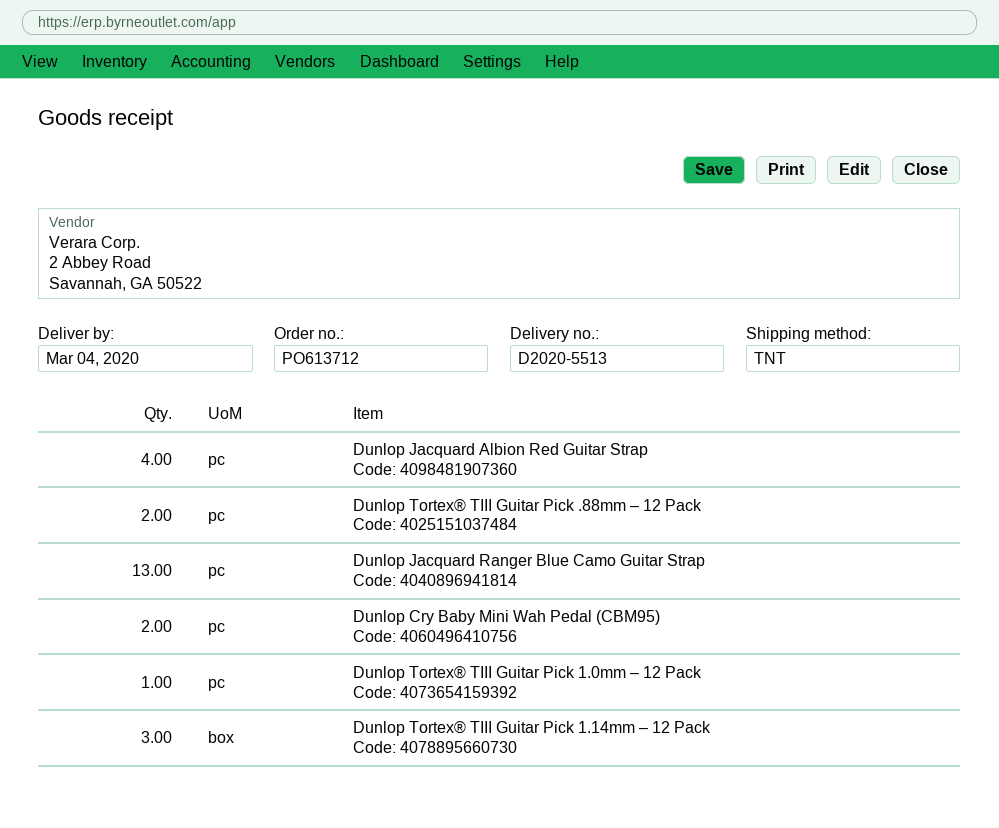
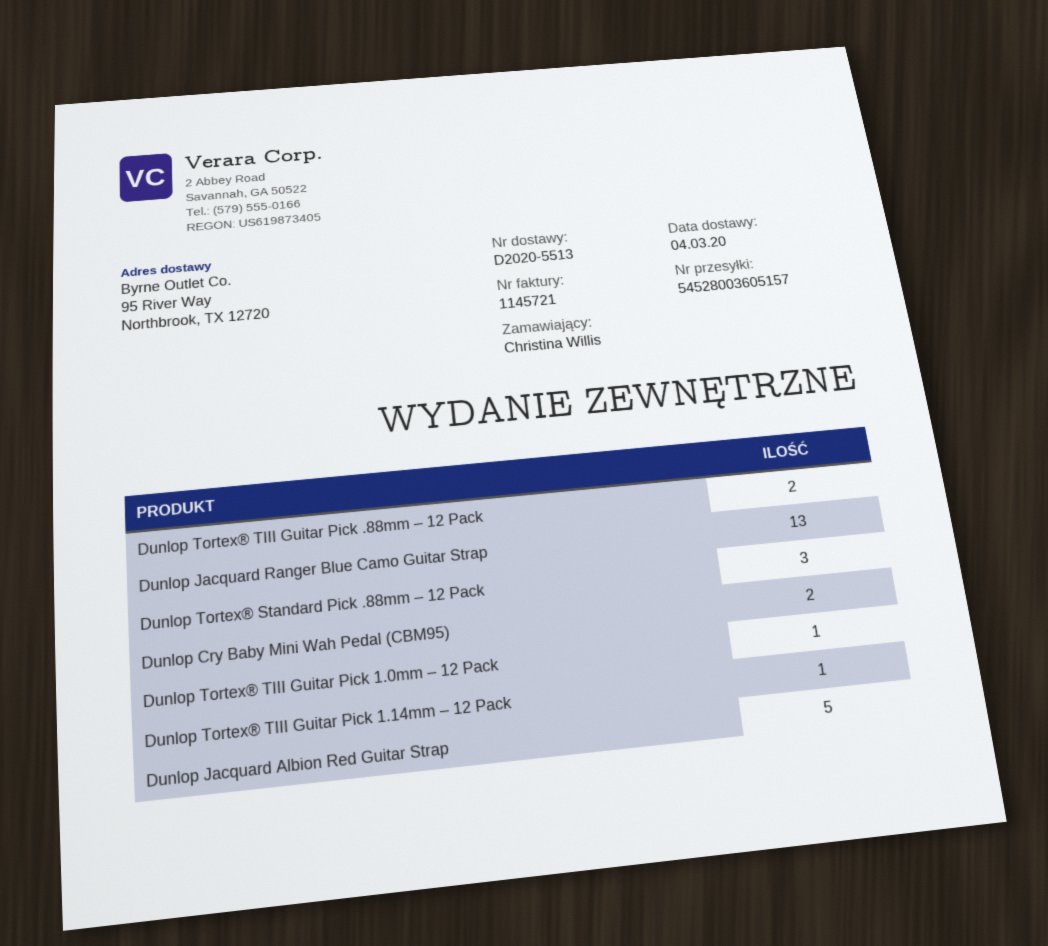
Dunlop Jacquard Albion Red Guitar Strap: 4 -> 5
Dunlop Tortex® TIII Guitar Pick 1.14mm – 12 Pack: 3 -> 1
Dunlop Tortex® Standard Pick .88mm – 12 Pack: none -> 3

